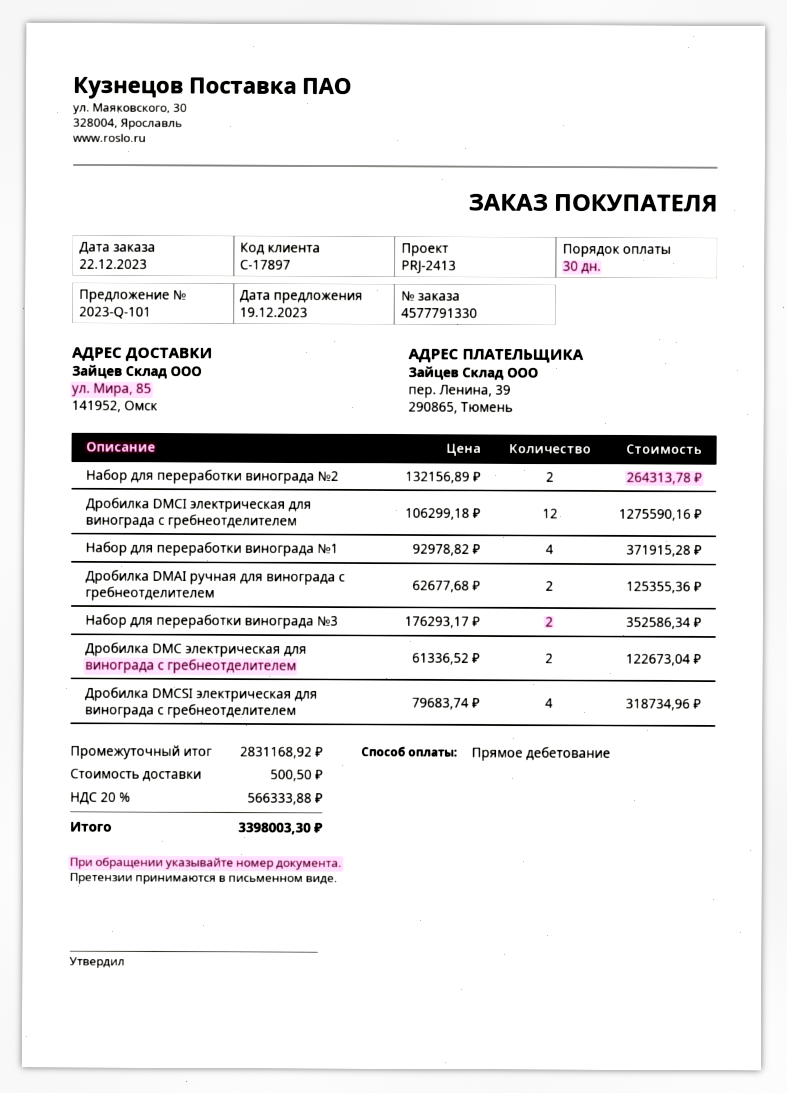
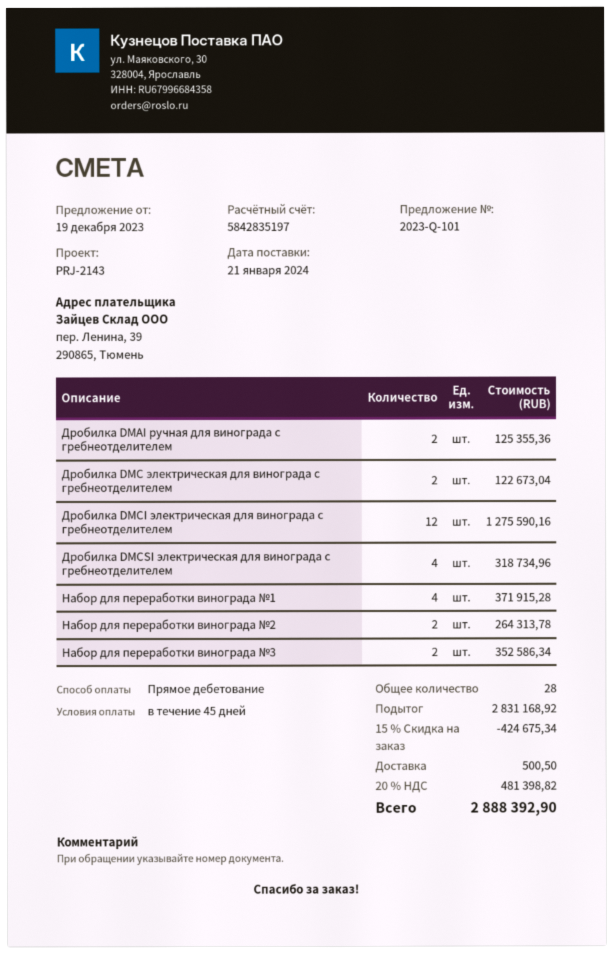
payment terms: 30 days -> 45 days
reference: PRJ-2413 -> PRJ-2143
discount: none -> 15% = 424675.34
tax: 20% = 566333.88 -> 20% = 481398.82
total: 3398003.30 -> 2888392.90

